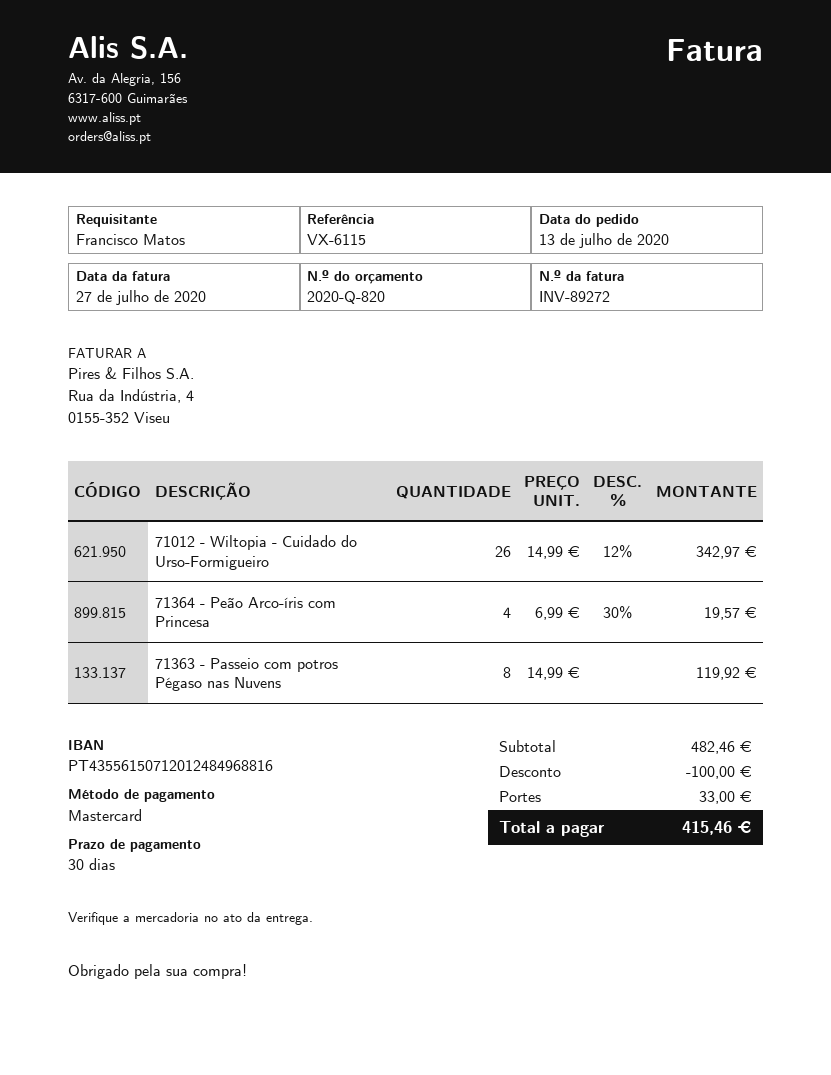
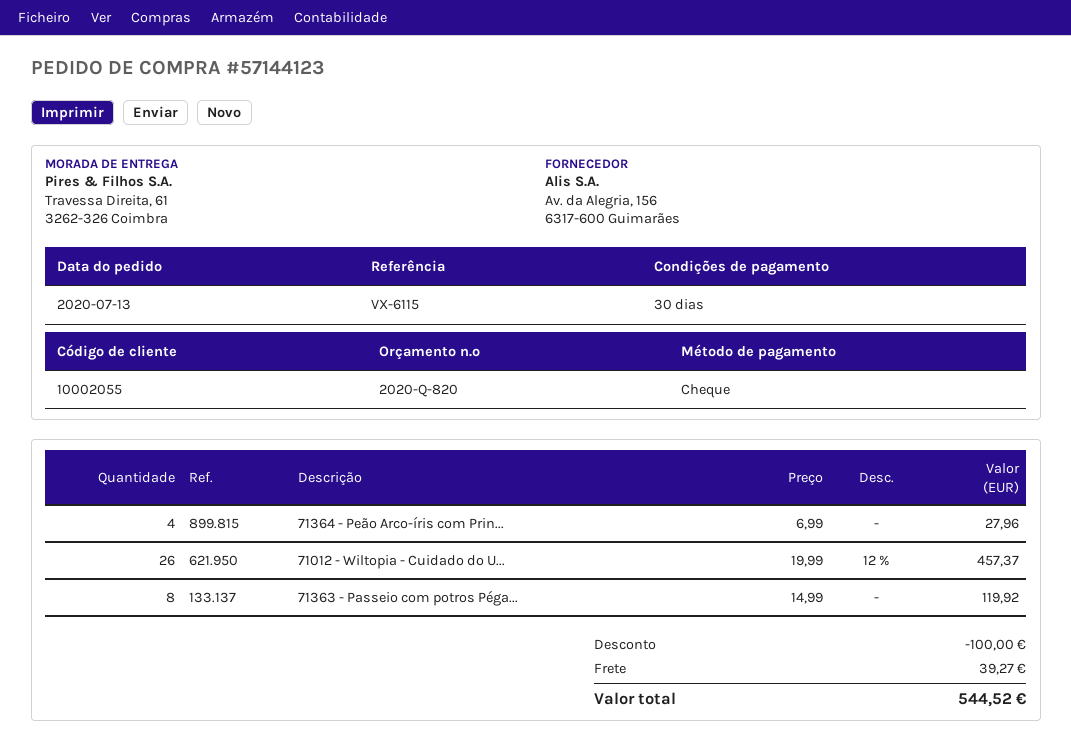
payment method: Mastercard -> cheque
71012 - Wiltopia - Cuidado do Urso-Formigueiro: 26 x 14.99 - 12% = 342.97 -> 26 x 19.99 - 12% = 457.37
71364 - Peão Arco-íris com Princesa: 4 x 6.99 - 30% = 19.57 -> 4 x 6.99 = 27.96
shipping: 33.00 -> 39.27
total: 415.46 -> 544.52

